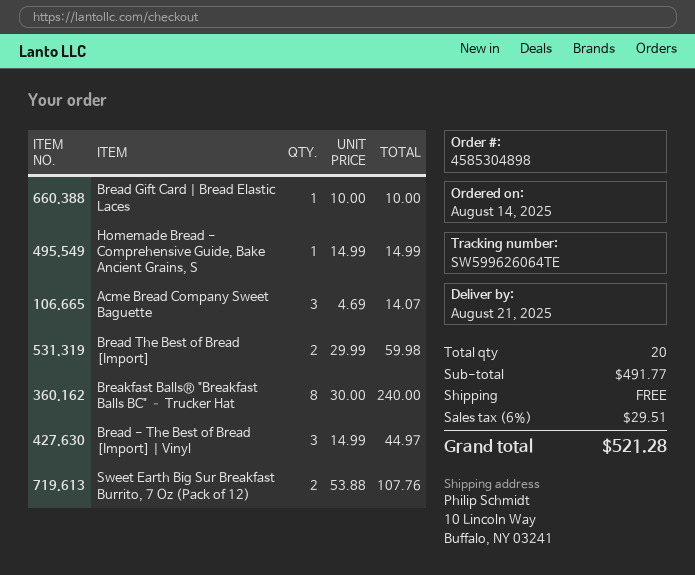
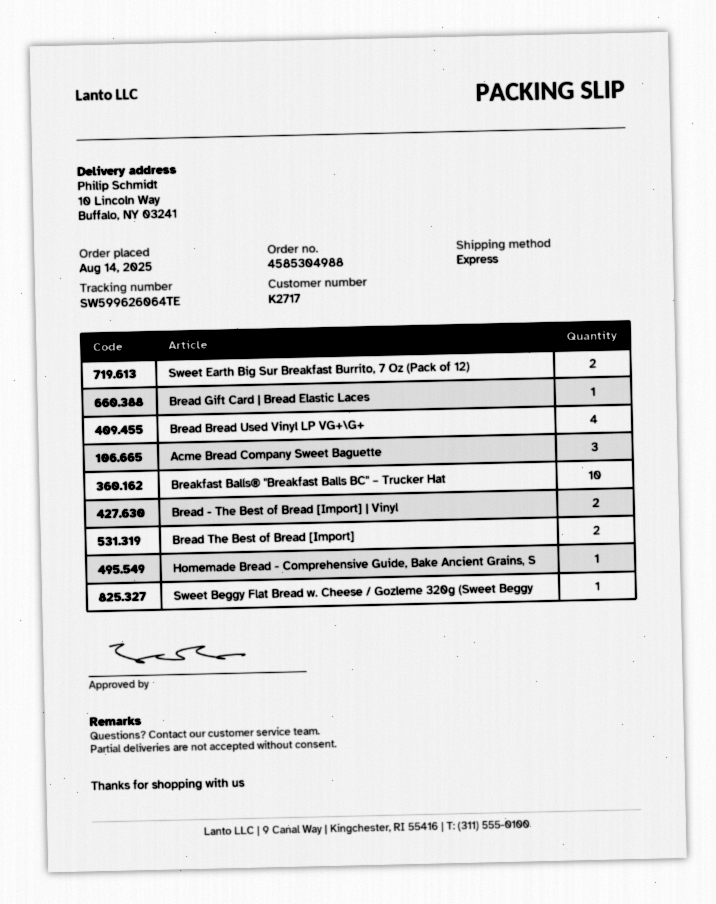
order number: 4585304898 -> 4585304988
Breakfast Balls® "Breakfast Balls BC" – Trucker Hat: 8 -> 10
Bread - The Best of Bread [Import] | Vinyl: 3 -> 2
Bread Bread Used Vinyl LP VG+\G+: none -> 4
Sweet Beggy Flat Bread w. Cheese / Gozleme 320g (Sweet Beggy: none -> 1

